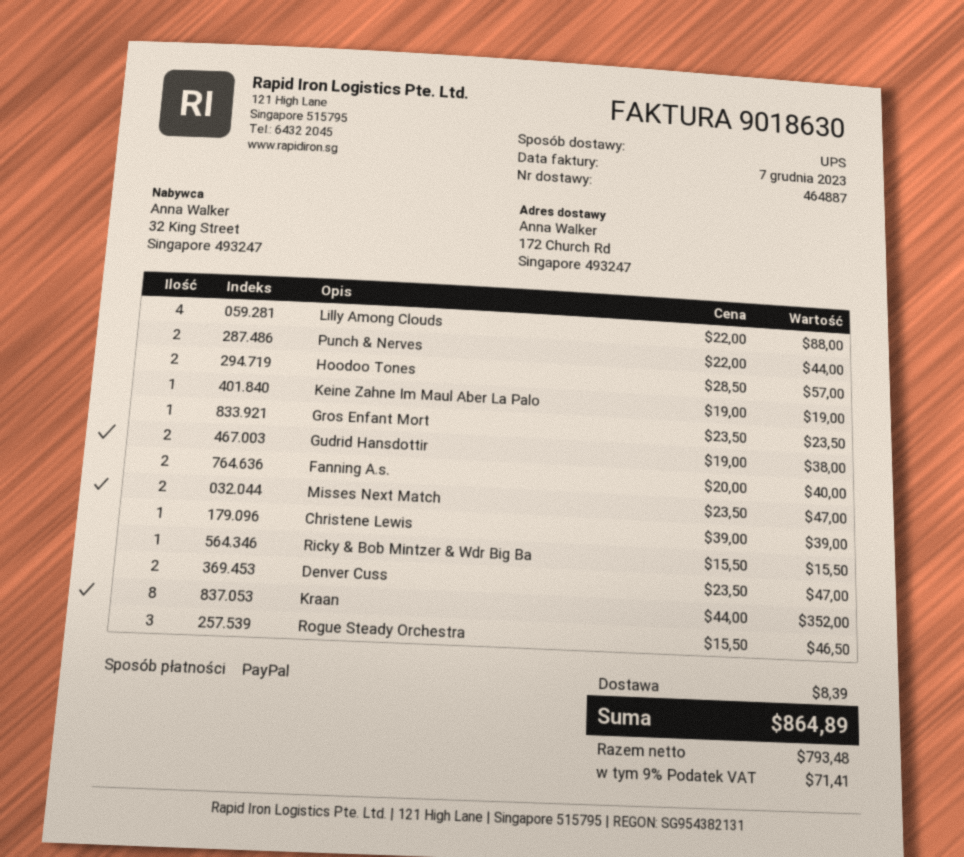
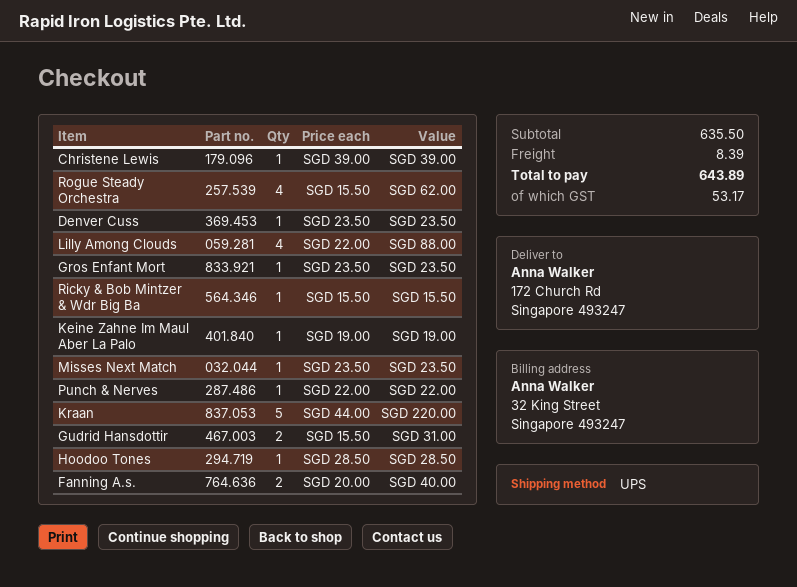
Punch & Nerves: 2 x 22.00 = 44.00 -> 1 x 22.00 = 22.00
Hoodoo Tones: 2 x 28.50 = 57.00 -> 1 x 28.50 = 28.50
Gudrid Hansdottir: 2 x 19.00 = 38.00 -> 2 x 15.50 = 31.00
Misses Next Match: 2 x 23.50 = 47.00 -> 1 x 23.50 = 23.50
Denver Cuss: 2 x 23.50 = 47.00 -> 1 x 23.50 = 23.50
Kraan: 8 x 44.00 = 352.00 -> 5 x 44.00 = 220.00
Rogue Steady Orchestra: 3 x 15.50 = 46.50 -> 4 x 15.50 = 62.00
tax: 71.41 -> 53.17
total: 864.89 -> 643.89

